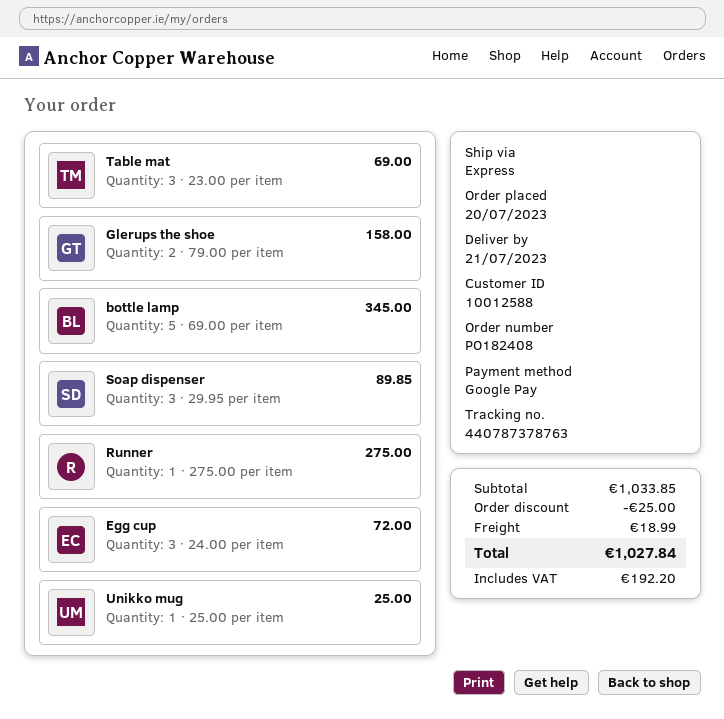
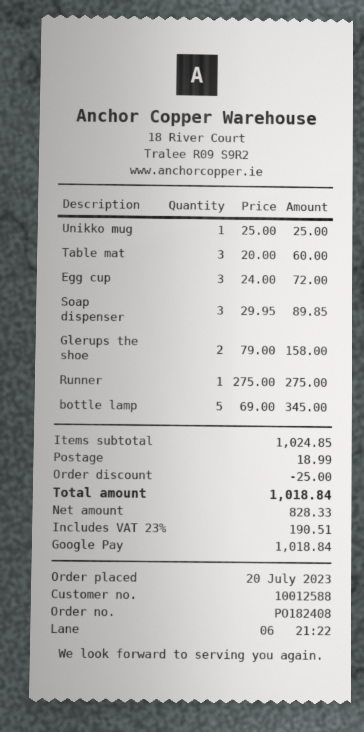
Table mat: 3 x 23.00 = 69.00 -> 3 x 20.00 = 60.00
subtotal: 1033.85 -> 1024.85
tax: 192.20 -> 190.51
total: 1027.84 -> 1018.84

